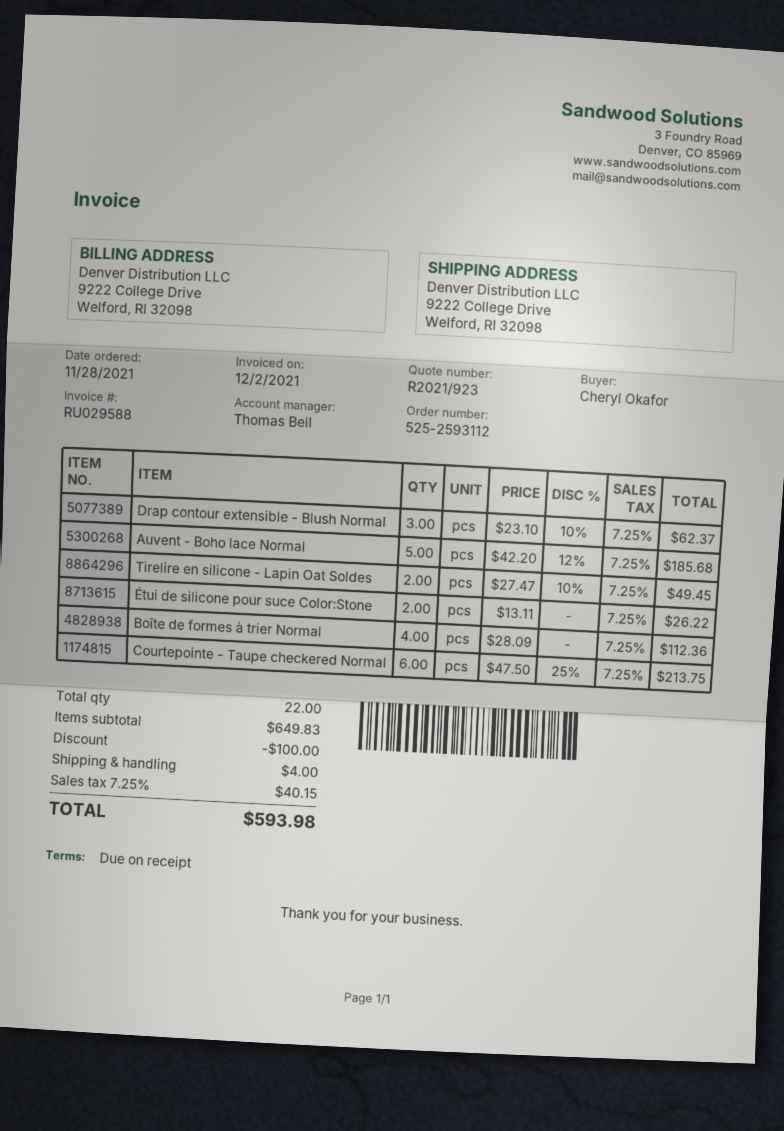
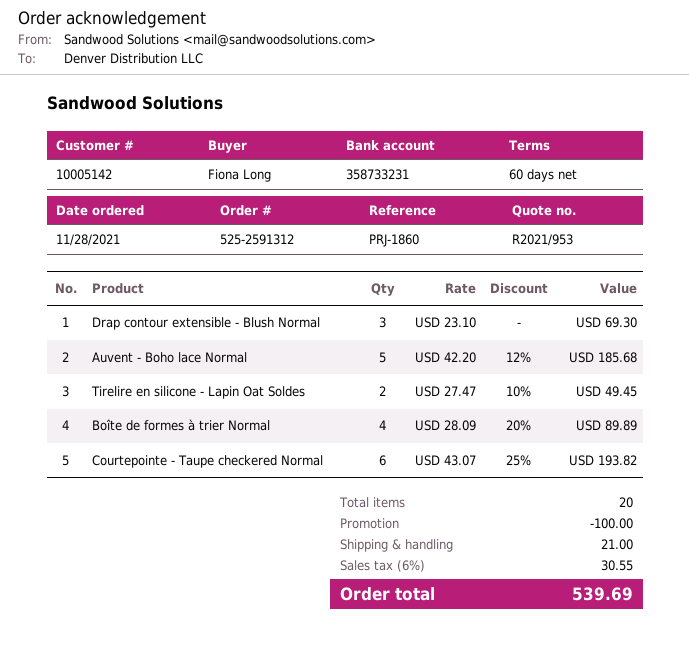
quote number: R2021/923 -> R2021/953
order number: 525-2593112 -> 525-2591312
payment terms: on receipt -> 60 days
ordered by: Cheryl Okafor -> Fiona Long
Drap contour extensible - Blush Normal: 3 x 23.10 - 10% = 62.37 -> 3 x 23.10 = 69.30
Étui de silicone pour suce Color:Stone: 2 x 13.11 = 26.22 -> none
Boîte de formes à trier Normal: 4 x 28.09 = 112.36 -> 4 x 28.09 - 20% = 89.89
Courtepointe - Taupe checkered Normal: 6 x 47.50 - 25% = 213.75 -> 6 x 43.07 - 25% = 193.82
total quantity: 22 -> 20
shipping: 4.00 -> 21.00
tax: 7.25% = 40.15 -> 6% = 30.55
total: 593.98 -> 539.69

